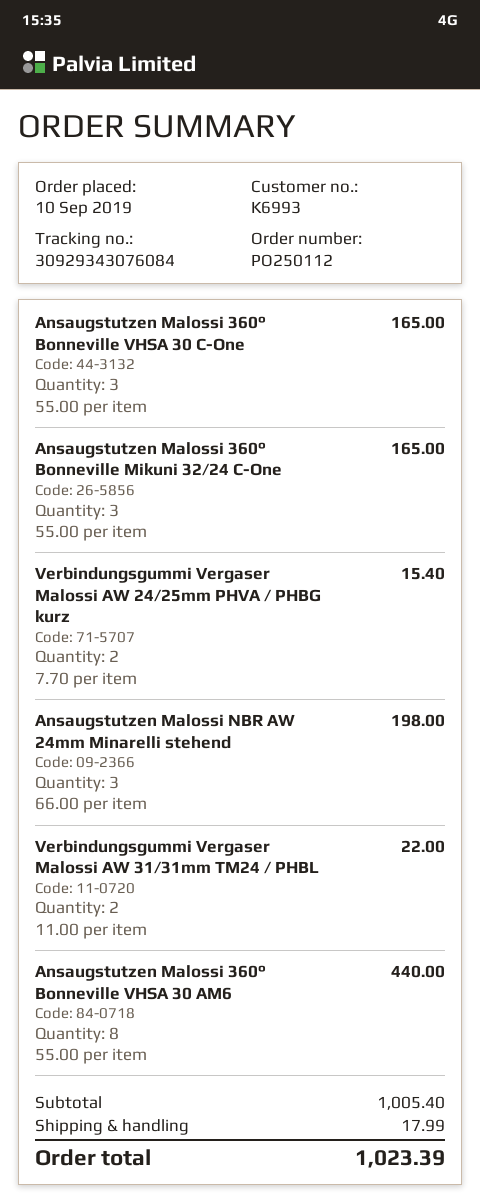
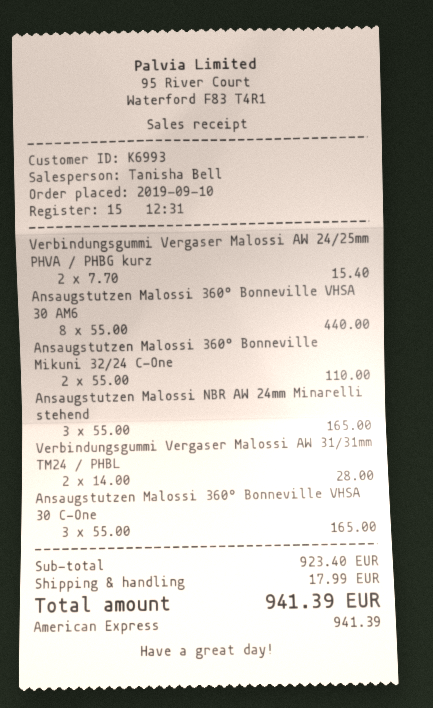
Ansaugstutzen Malossi 360° Bonneville Mikuni 32/24 C-One: 3 x 55.00 = 165.00 -> 2 x 55.00 = 110.00
Ansaugstutzen Malossi NBR AW 24mm Minarelli stehend: 3 x 66.00 = 198.00 -> 3 x 55.00 = 165.00
Verbindungsgummi Vergaser Malossi AW 31/31mm TM24 / PHBL: 2 x 11.00 = 22.00 -> 2 x 14.00 = 28.00
subtotal: 1005.40 -> 923.40
total: 1023.39 -> 941.39

